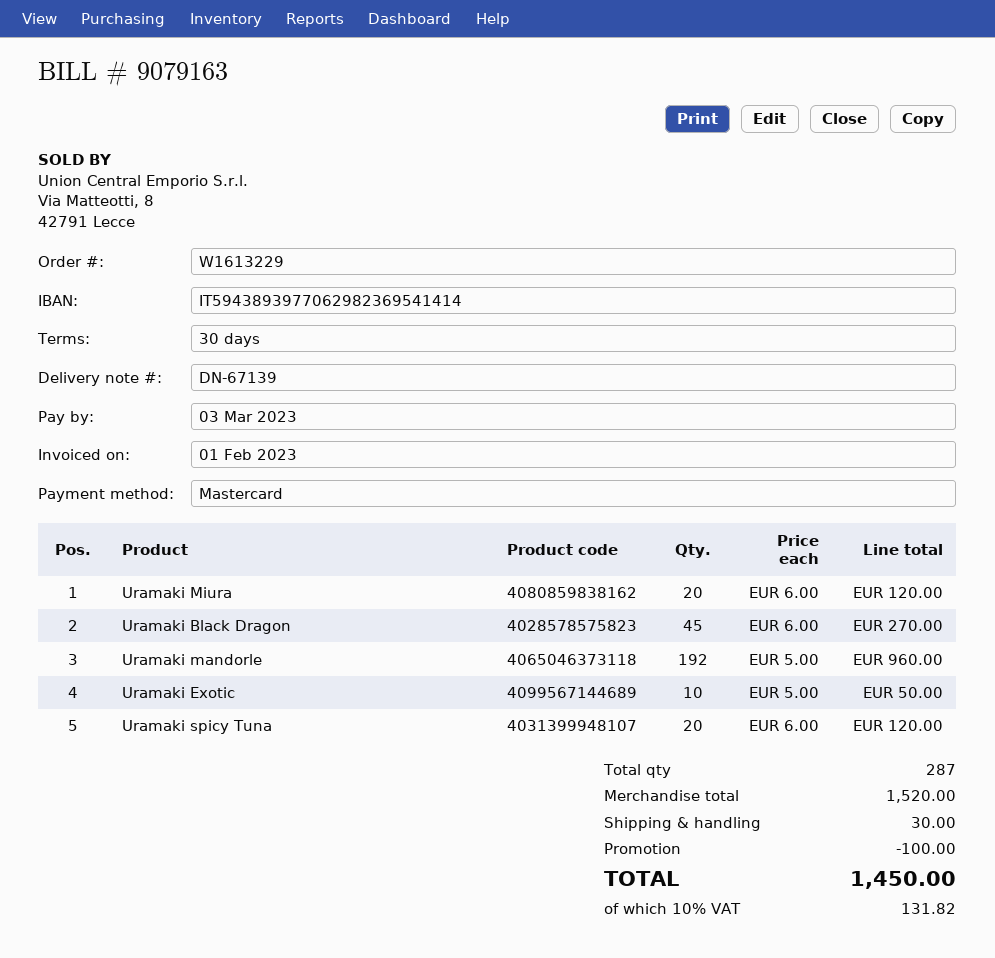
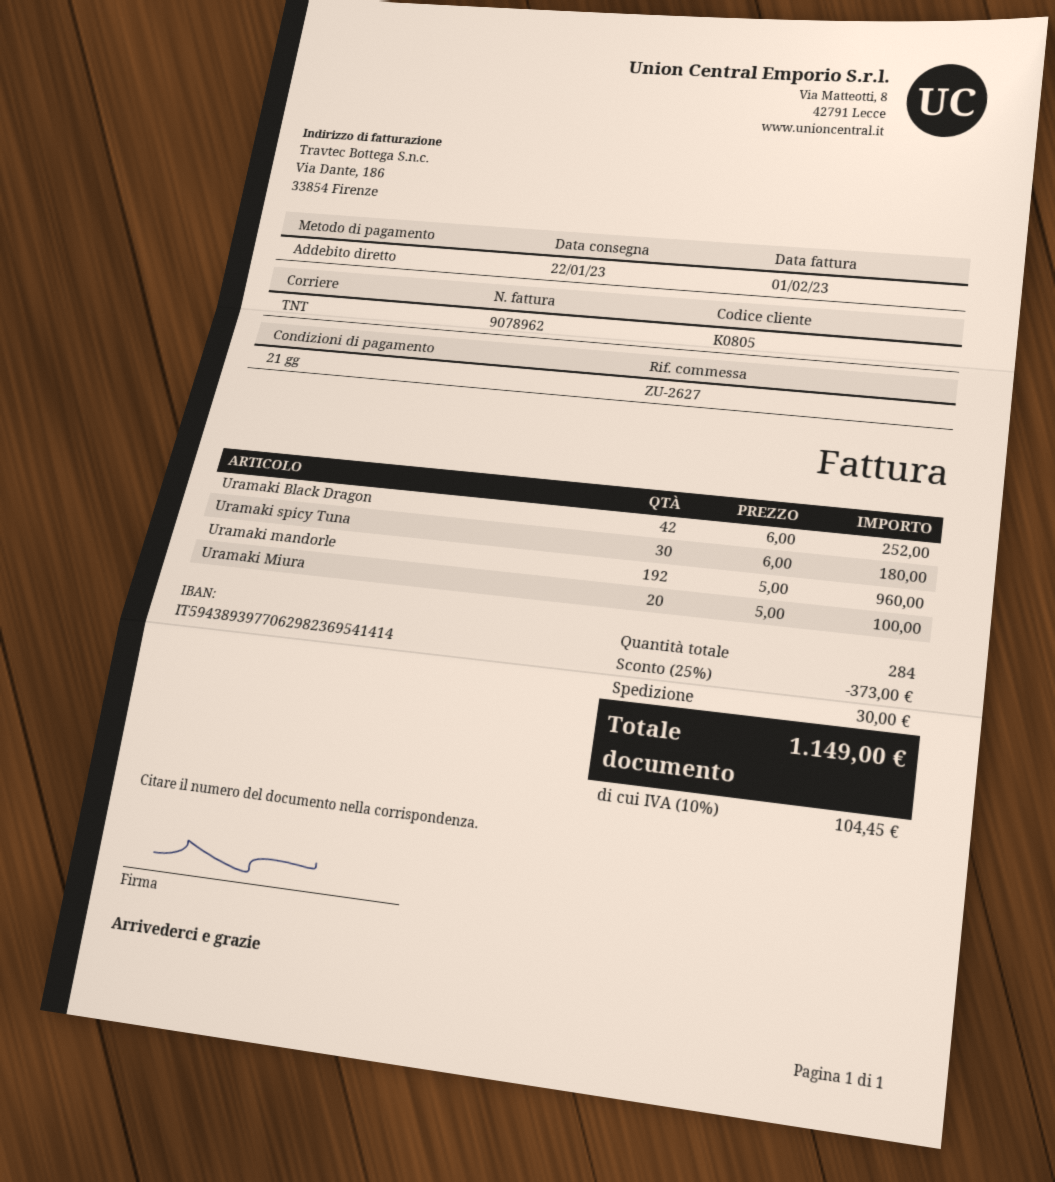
invoice number: 9079163 -> 9078962
payment terms: 30 days -> 21 days
payment method: Mastercard -> direct debit
Uramaki Miura: 20 x 6.00 = 120.00 -> 20 x 5.00 = 100.00
Uramaki Black Dragon: 45 x 6.00 = 270.00 -> 42 x 6.00 = 252.00
Uramaki Exotic: 10 x 5.00 = 50.00 -> none
Uramaki spicy Tuna: 20 x 6.00 = 120.00 -> 30 x 6.00 = 180.00
total quantity: 287 -> 284
discount: 100.00 -> 373.00
tax: 10% = 131.82 -> 10% = 104.45
total: 1450.00 -> 1149.00

